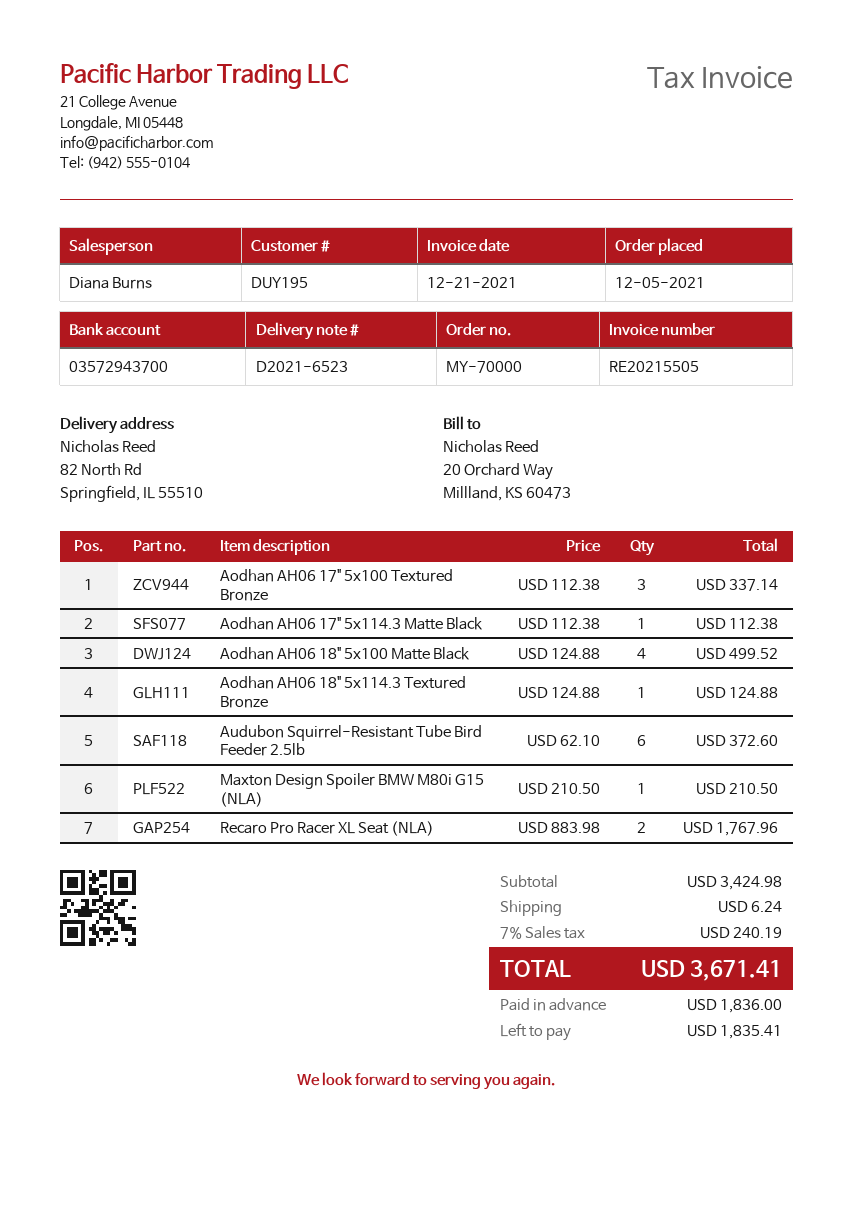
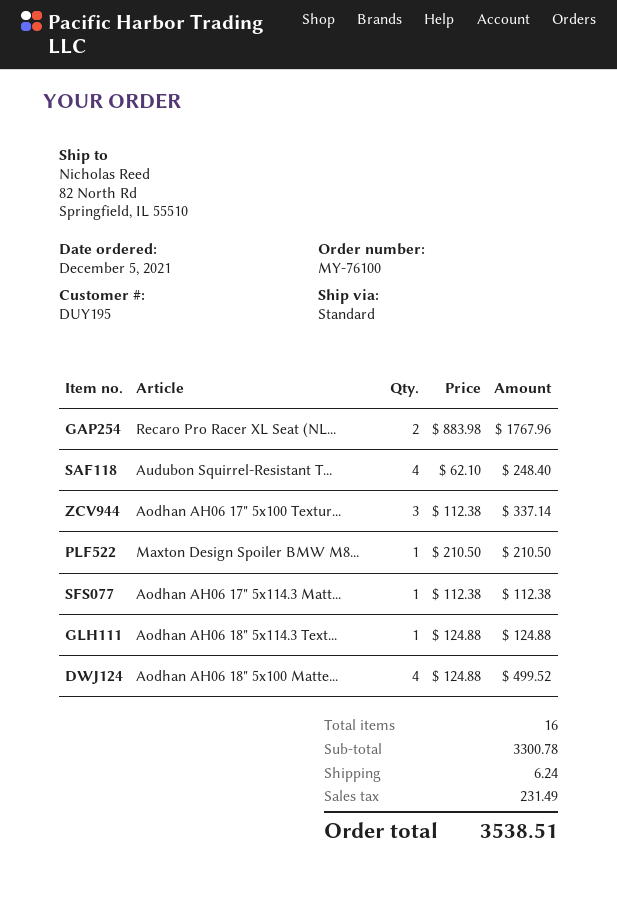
order number: MY-70000 -> MY-76100
Audubon Squirrel-Resistant Tube Bird Feeder 2.5lb: 6 x 62.10 = 372.60 -> 4 x 62.10 = 248.40
subtotal: 3424.98 -> 3300.78
tax: 240.19 -> 231.49
total: 3671.41 -> 3538.51

